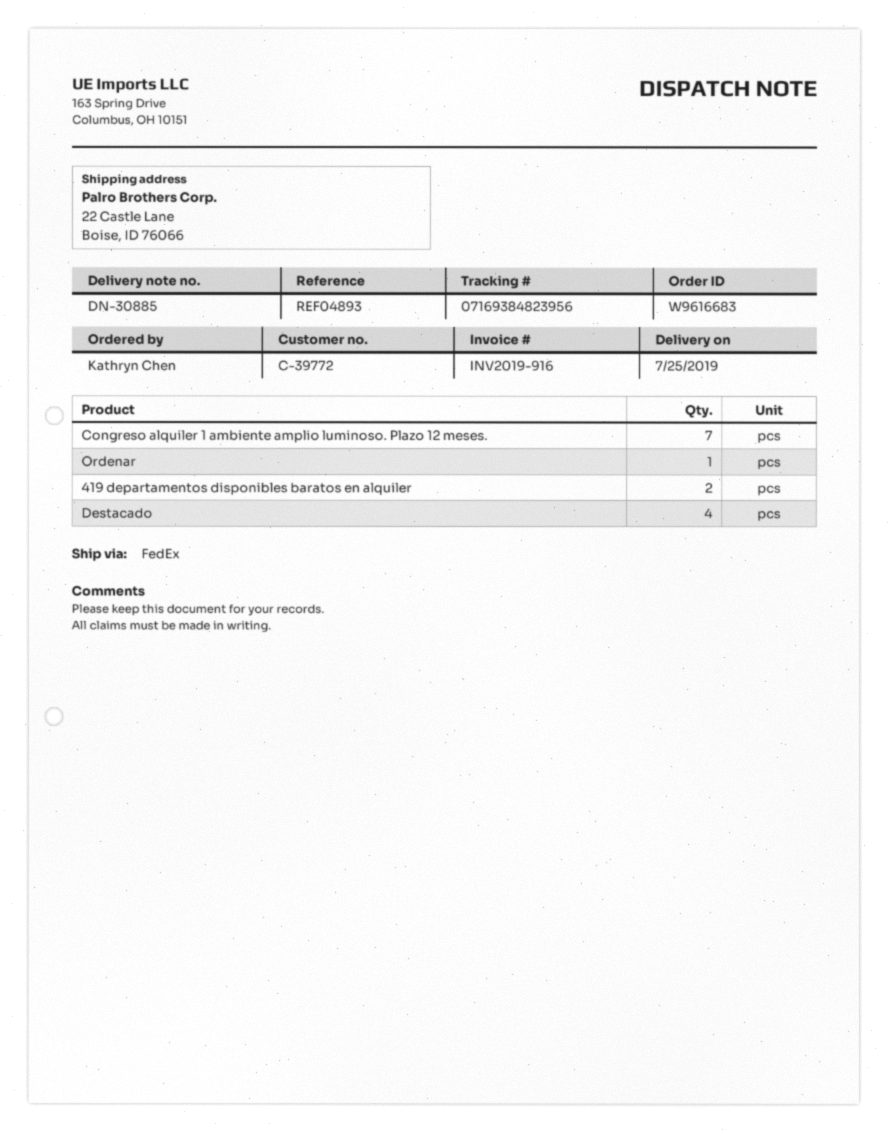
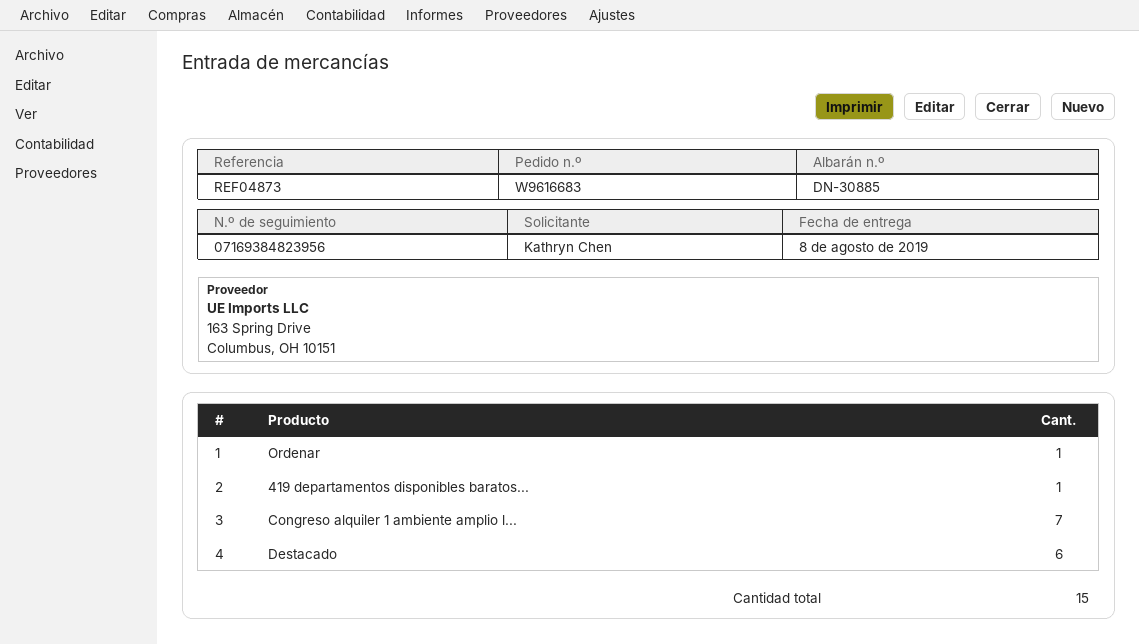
delivery date: 2019-07-25 -> 2019-08-08
reference: REF04893 -> REF04873
419 departamentos disponibles baratos en alquiler: 2 -> 1
Destacado: 4 -> 6

